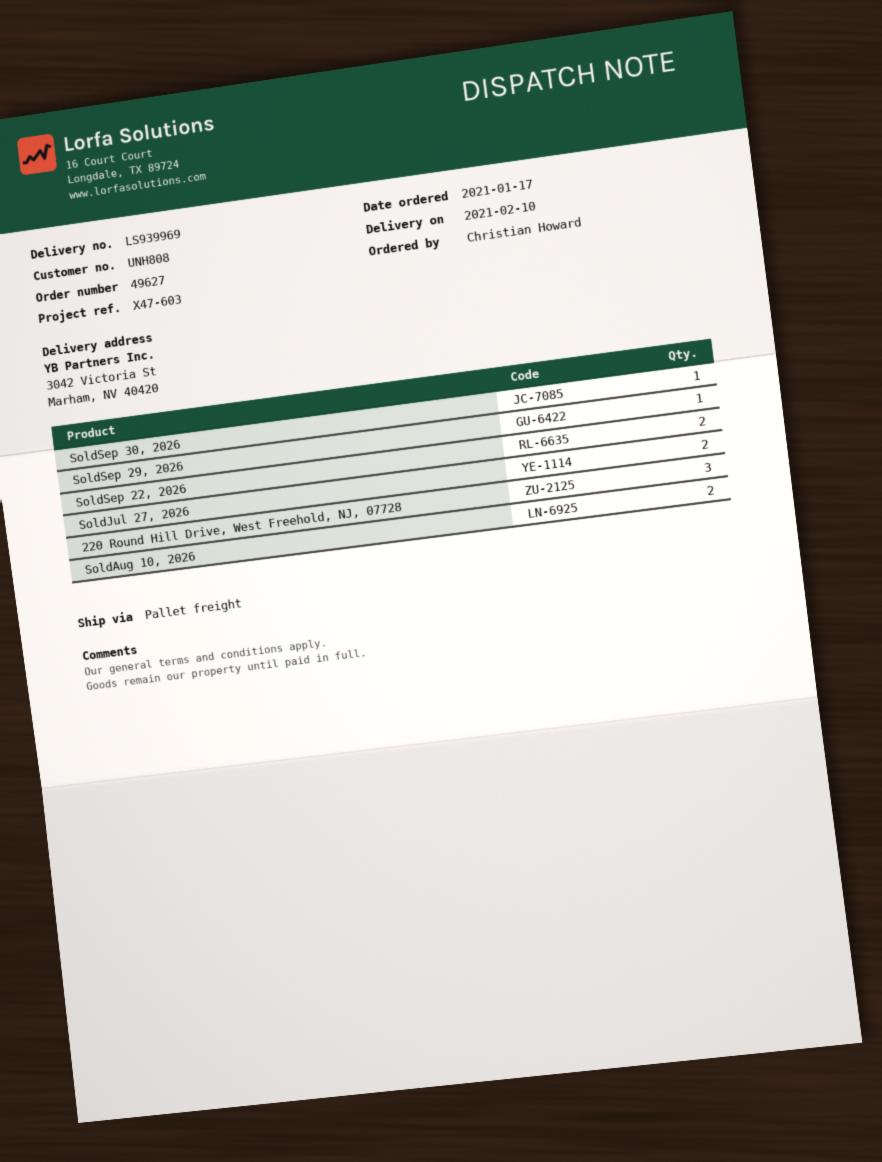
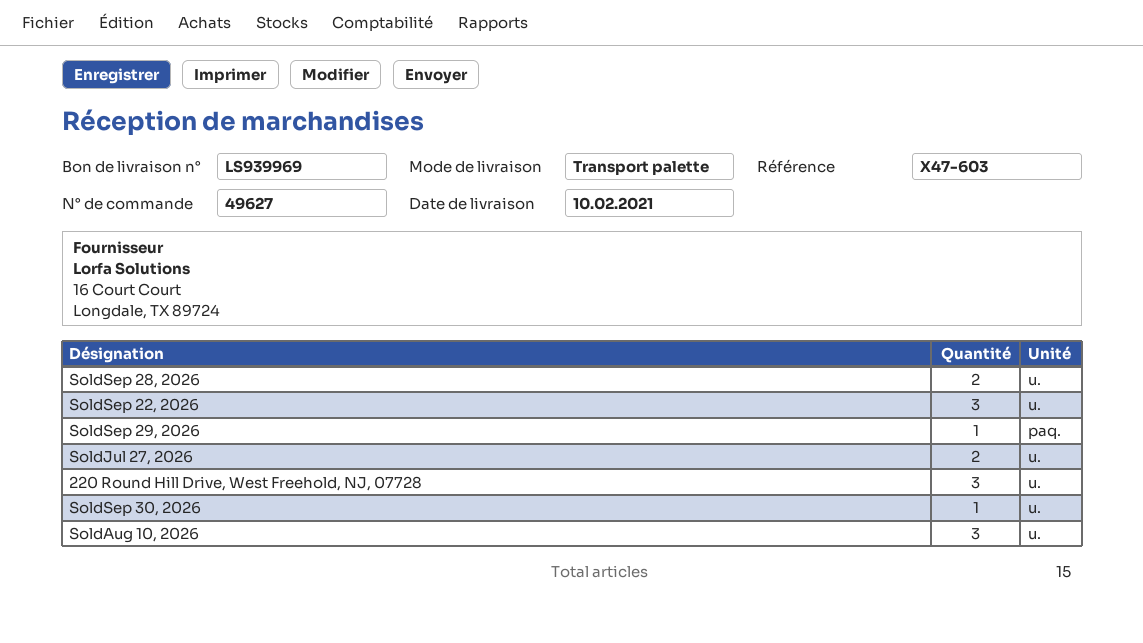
SoldSep 22, 2026: 2 -> 3
SoldAug 10, 2026: 2 -> 3
SoldSep 28, 2026: none -> 2

